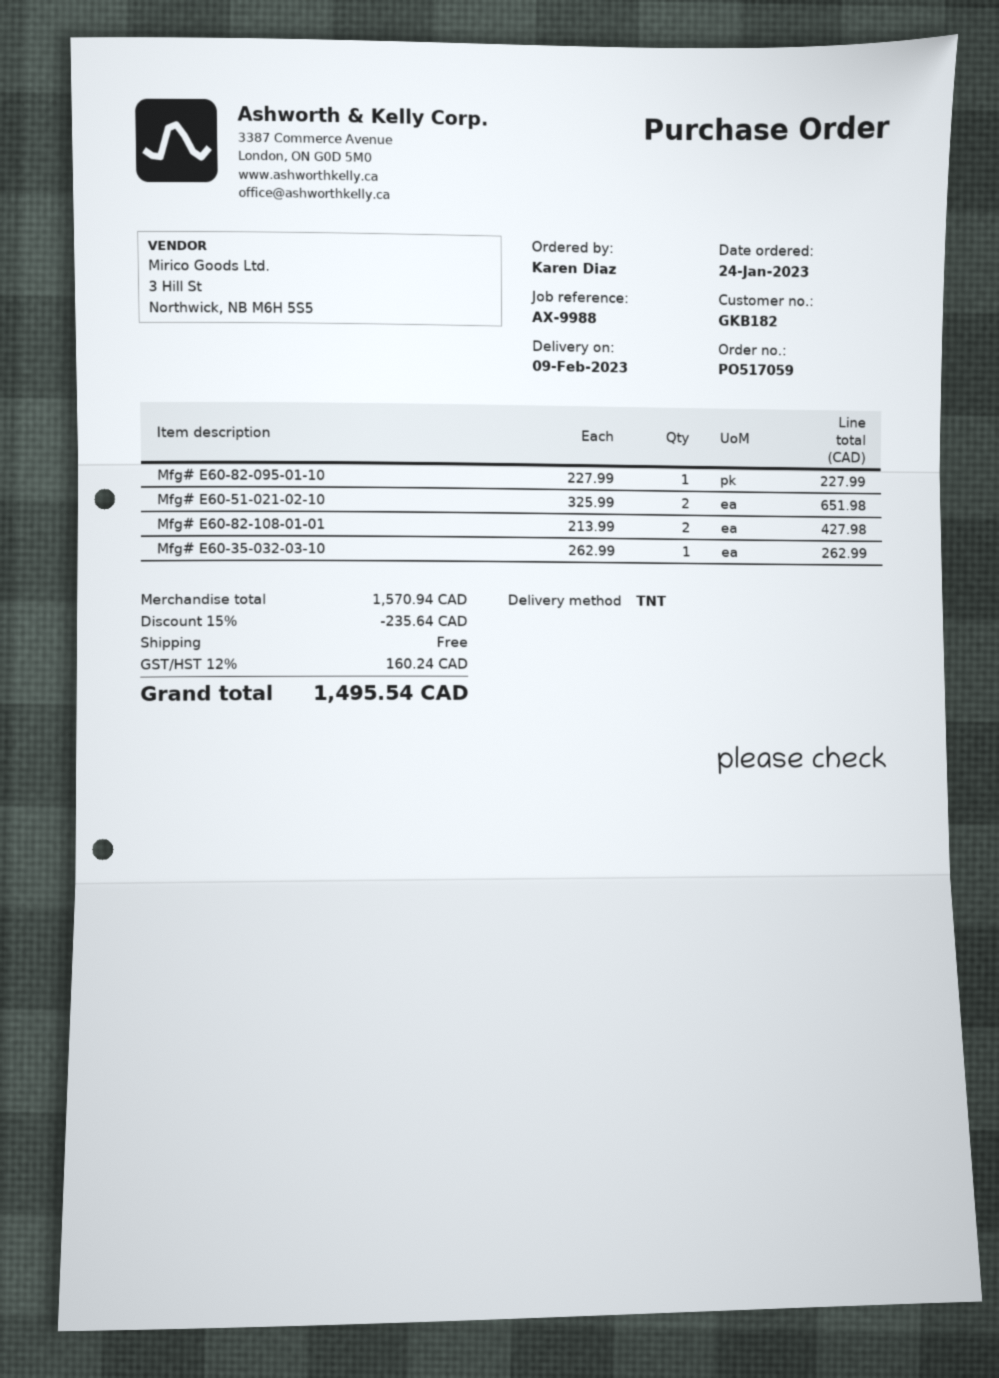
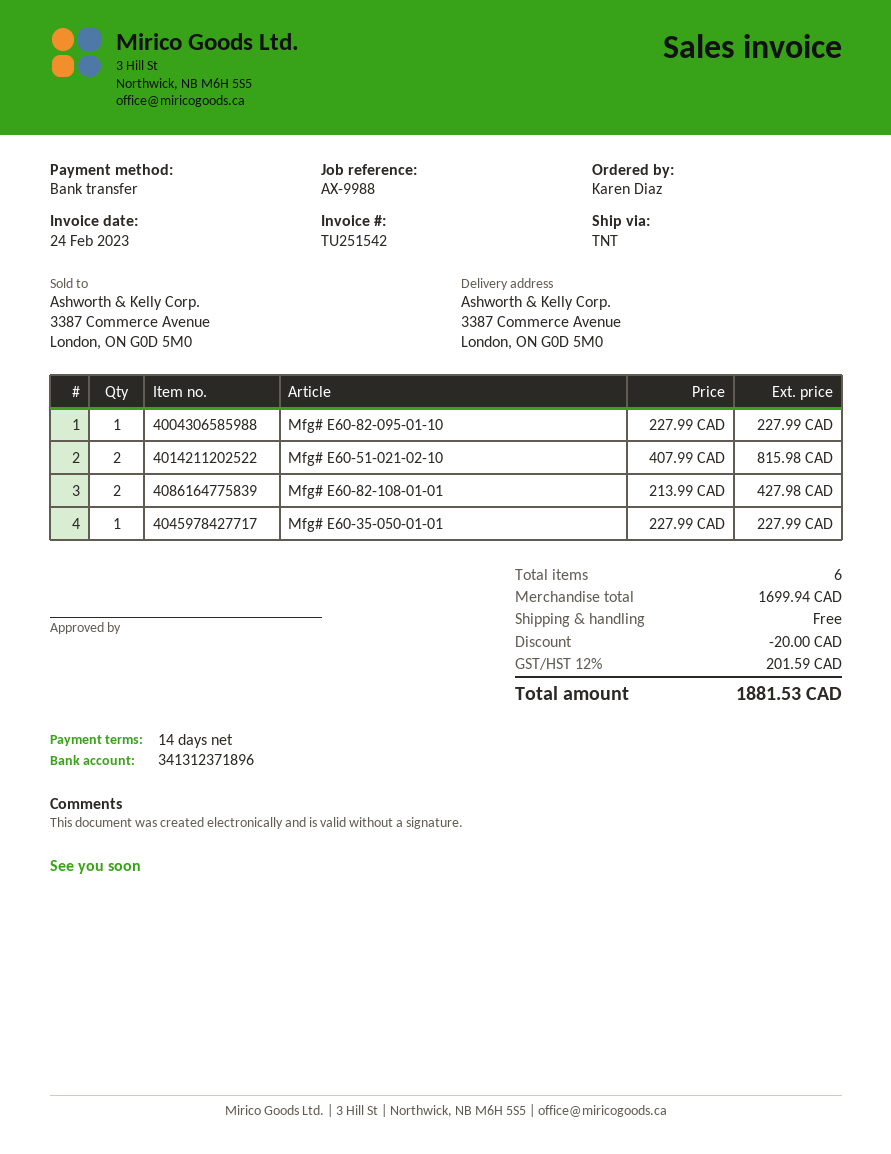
Mfg# E60-51-021-02-10: 2 x 325.99 = 651.98 -> 2 x 407.99 = 815.98
Mfg# E60-35-032-03-10: 1 x 262.99 = 262.99 -> none
Mfg# E60-35-050-01-01: none -> 1 x 227.99 = 227.99
subtotal: 1570.94 -> 1699.94
discount: 235.64 -> 20.00
tax: 12% = 160.24 -> 12% = 201.59
total: 1495.54 -> 1881.53

